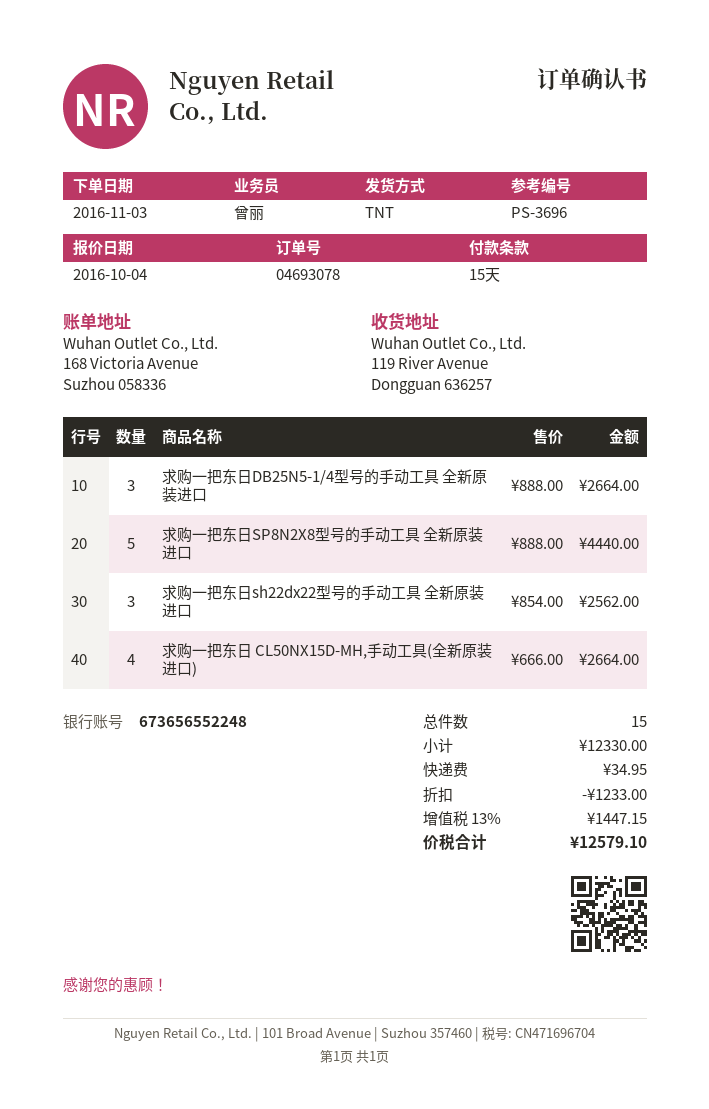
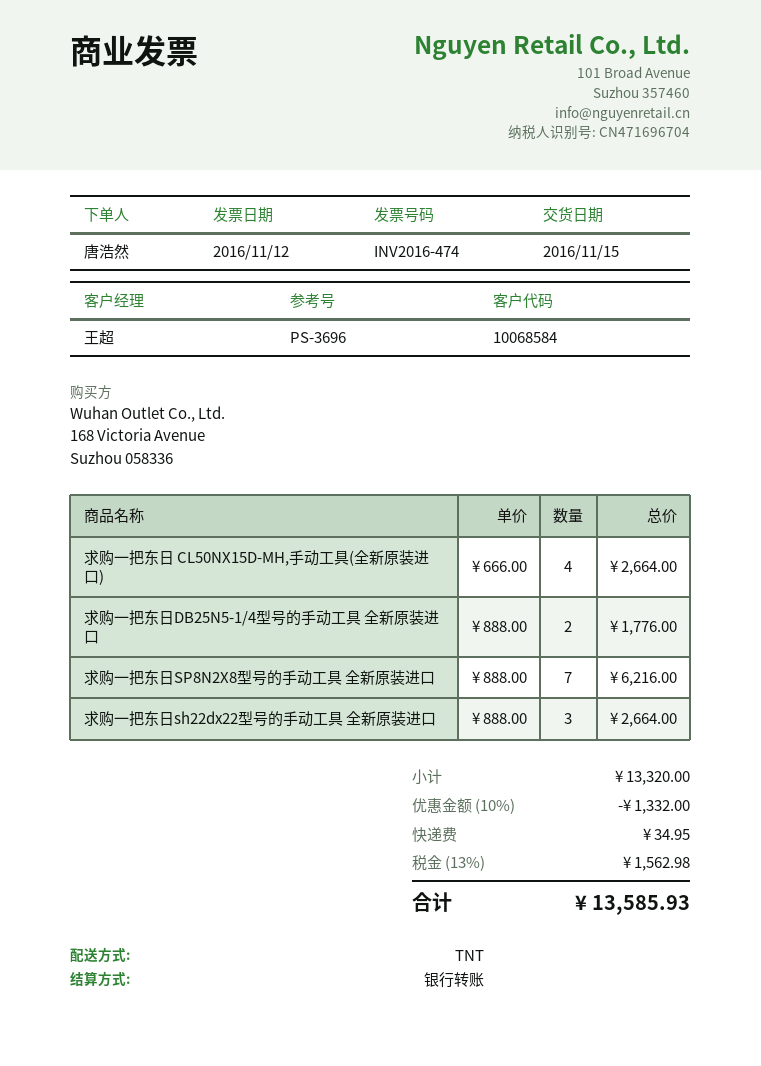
sales rep: 曾丽 -> 王超
求购一把东日DB25N5-1/4型号的手动工具 全新原装进口: 3 x 888.00 = 2664.00 -> 2 x 888.00 = 1776.00
求购一把东日SP8N2X8型号的手动工具 全新原装进口: 5 x 888.00 = 4440.00 -> 7 x 888.00 = 6216.00
求购一把东日sh22dx22型号的手动工具 全新原装进口: 3 x 854.00 = 2562.00 -> 3 x 888.00 = 2664.00
subtotal: 12330.00 -> 13320.00
discount: 1233.00 -> 1332.00
tax: 13% = 1447.15 -> 13% = 1562.98
total: 12579.10 -> 13585.93

